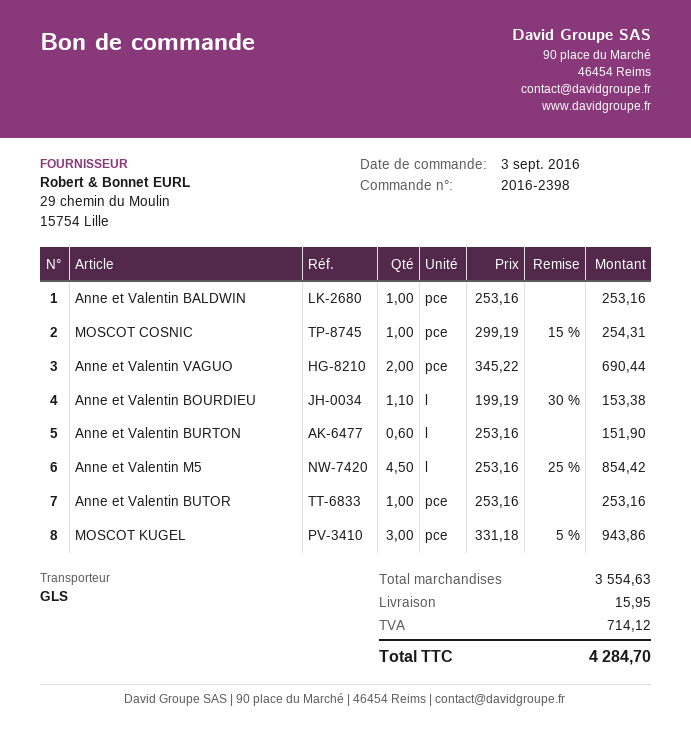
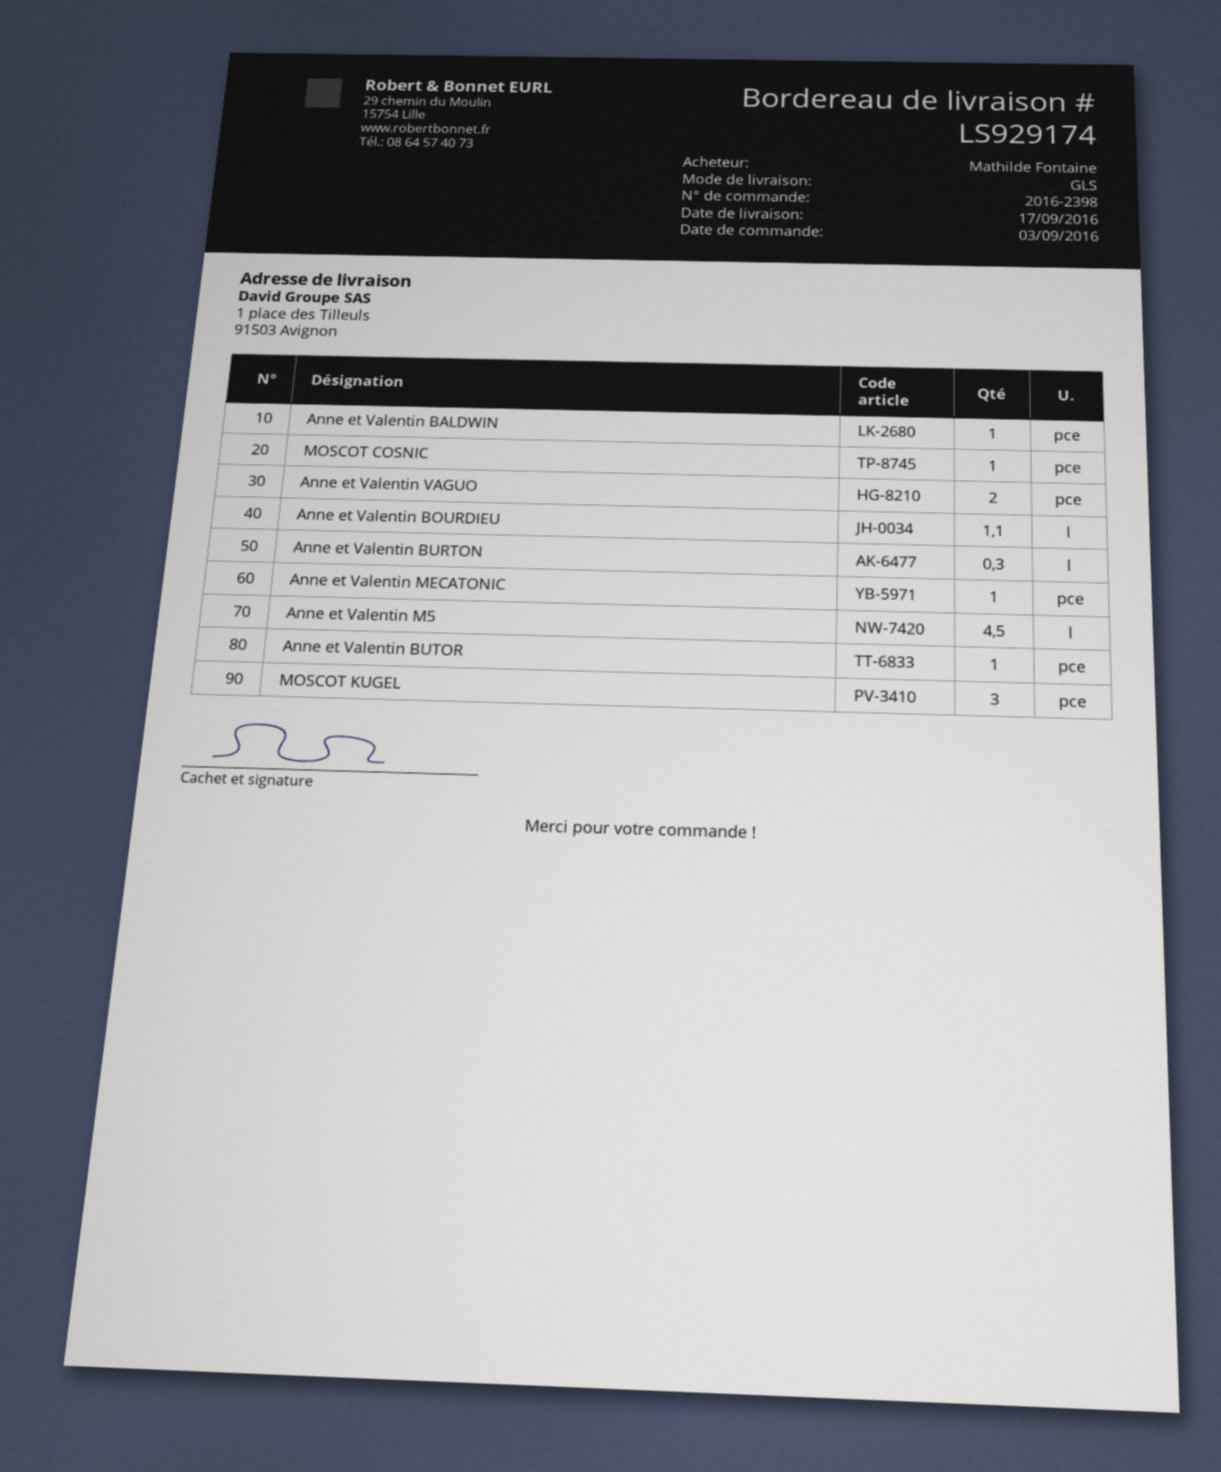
Anne et Valentin BURTON: 0.6 -> 0.3
Anne et Valentin MECATONIC: none -> 1

